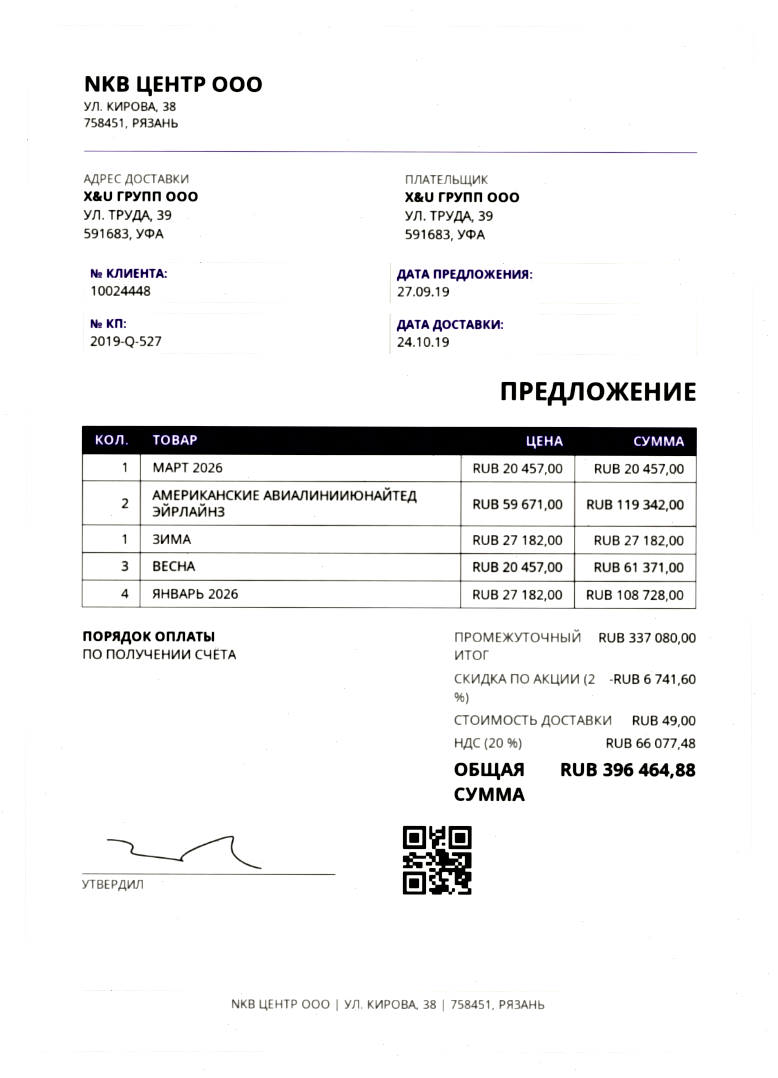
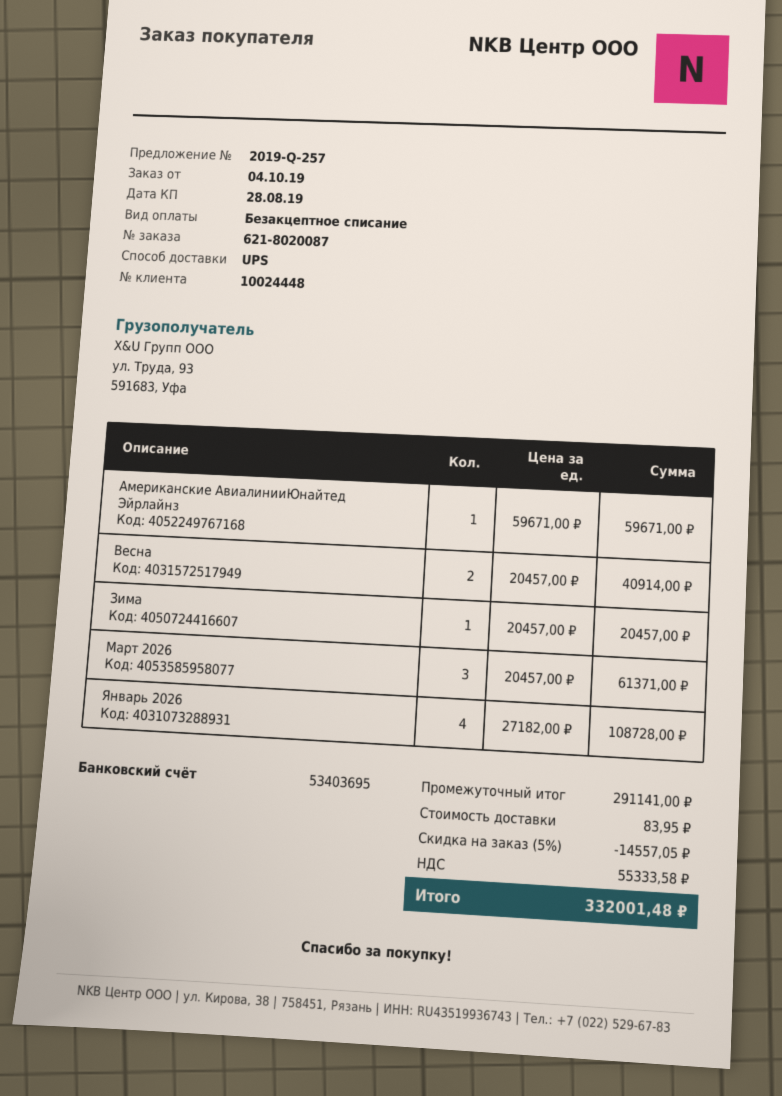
quote number: 2019-Q-527 -> 2019-Q-257
quote date: 2019-09-27 -> 2019-08-28
ship to: УЛ. ТРУДА, 39, 591683, УФА -> ул. Труда, 93, 591683, Уфа
МАРТ 2026: 1 x 20457.00 = 20457.00 -> 3 x 20457.00 = 61371.00
АМЕРИКАНСКИЕ АВИАЛИНИИЮНАЙТЕД ЭЙРЛАЙНЗ: 2 x 59671.00 = 119342.00 -> 1 x 59671.00 = 59671.00
ЗИМА: 1 x 27182.00 = 27182.00 -> 1 x 20457.00 = 20457.00
ВЕСНА: 3 x 20457.00 = 61371.00 -> 2 x 20457.00 = 40914.00
subtotal: 337080.00 -> 291141.00
discount: 2% = 6741.60 -> 5% = 14557.05
shipping: 49.00 -> 83.95
tax: 66077.48 -> 55333.58
total: 396464.88 -> 332001.48

